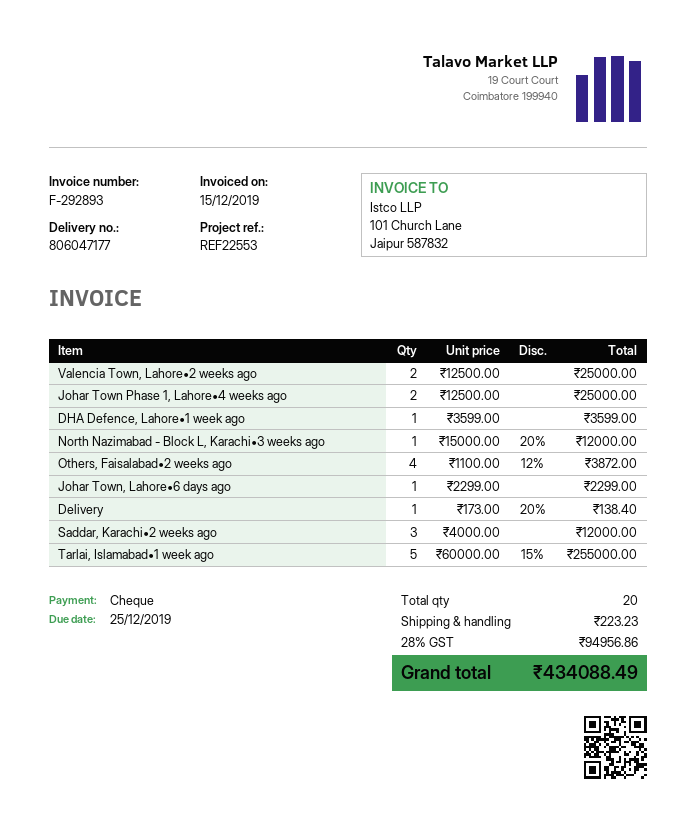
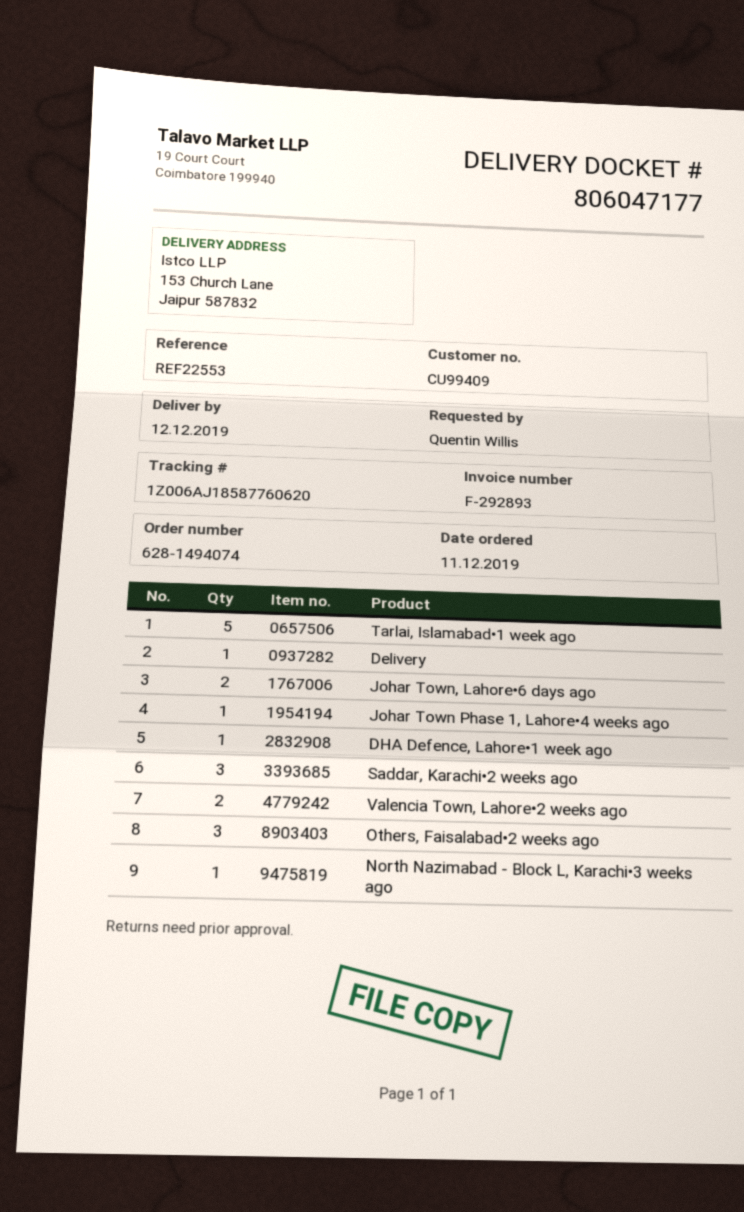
Johar Town Phase 1, Lahore•4 weeks ago: 2 -> 1
Others, Faisalabad•2 weeks ago: 4 -> 3
Johar Town, Lahore•6 days ago: 1 -> 2

